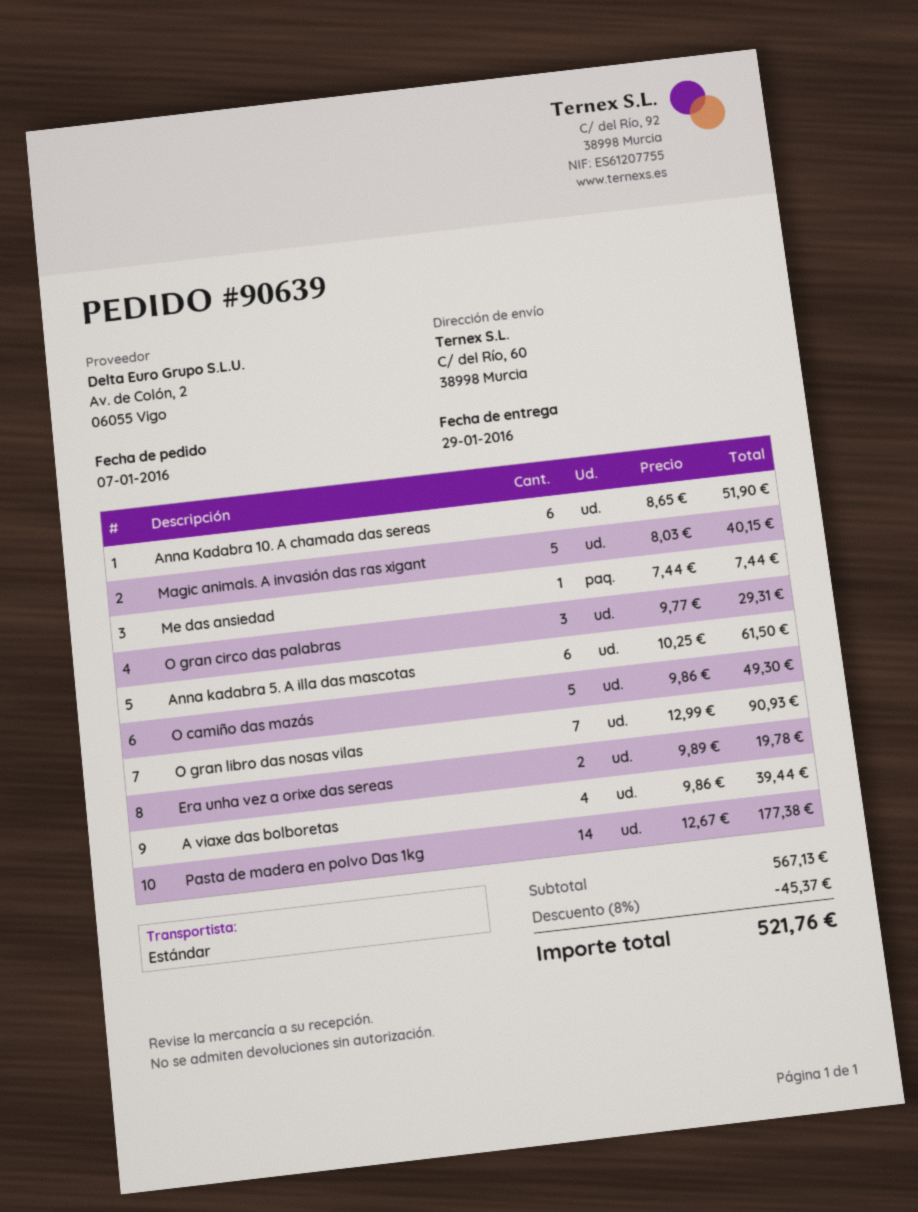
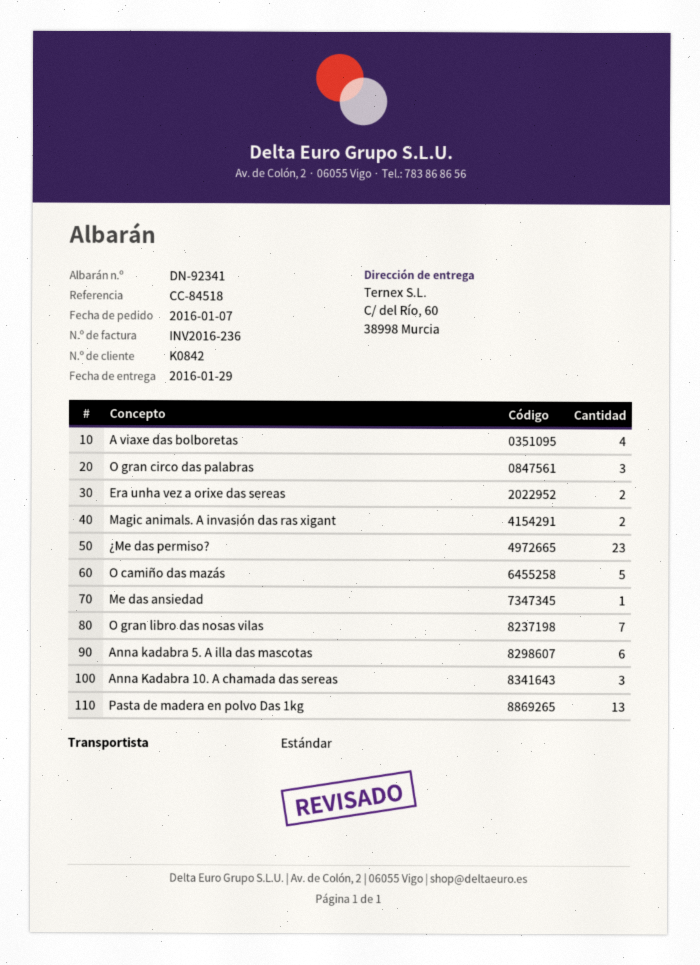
Anna Kadabra 10. A chamada das sereas: 6 -> 3
Magic animals. A invasión das ras xigant: 5 -> 2
Pasta de madera en polvo Das 1kg: 14 -> 13
¿Me das permiso?: none -> 23

